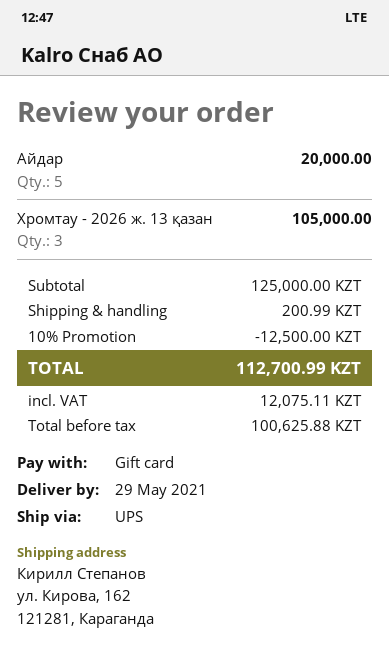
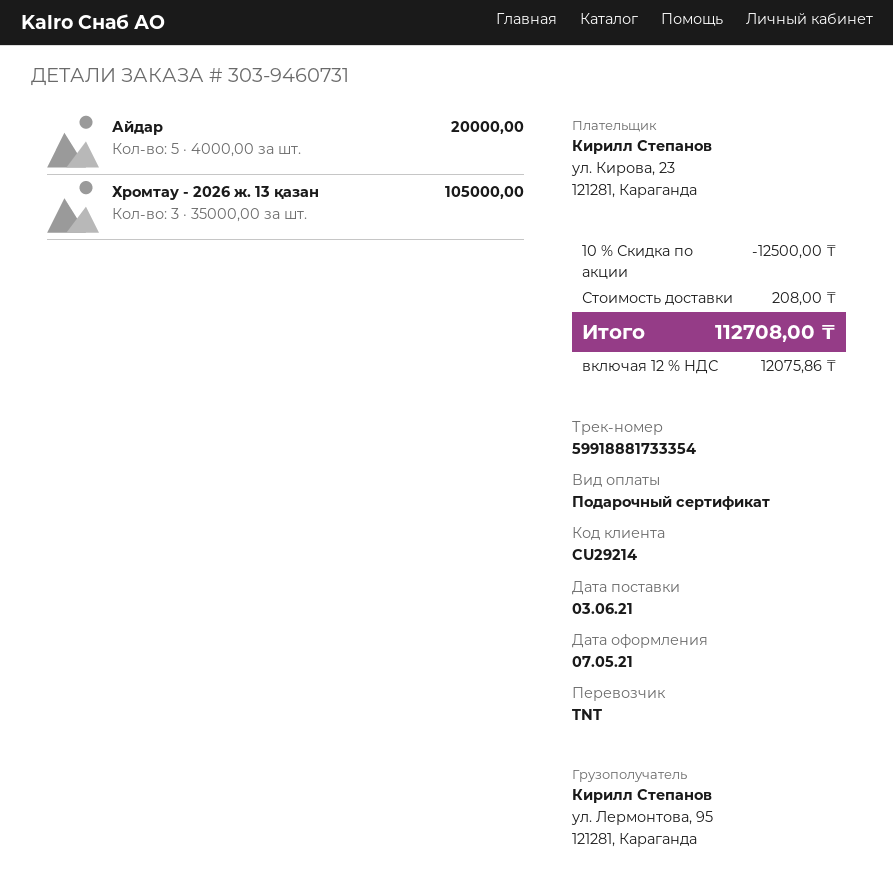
delivery date: 2021-05-29 -> 2021-06-03
shipping method: UPS -> TNT
ship to: ул. Кирова, 162, 121281, Караганда -> ул. Лермонтова, 95, 121281, Караганда
shipping: 200.99 -> 208.00
tax: 12075.11 -> 12075.86
total: 112700.99 -> 112708.00

